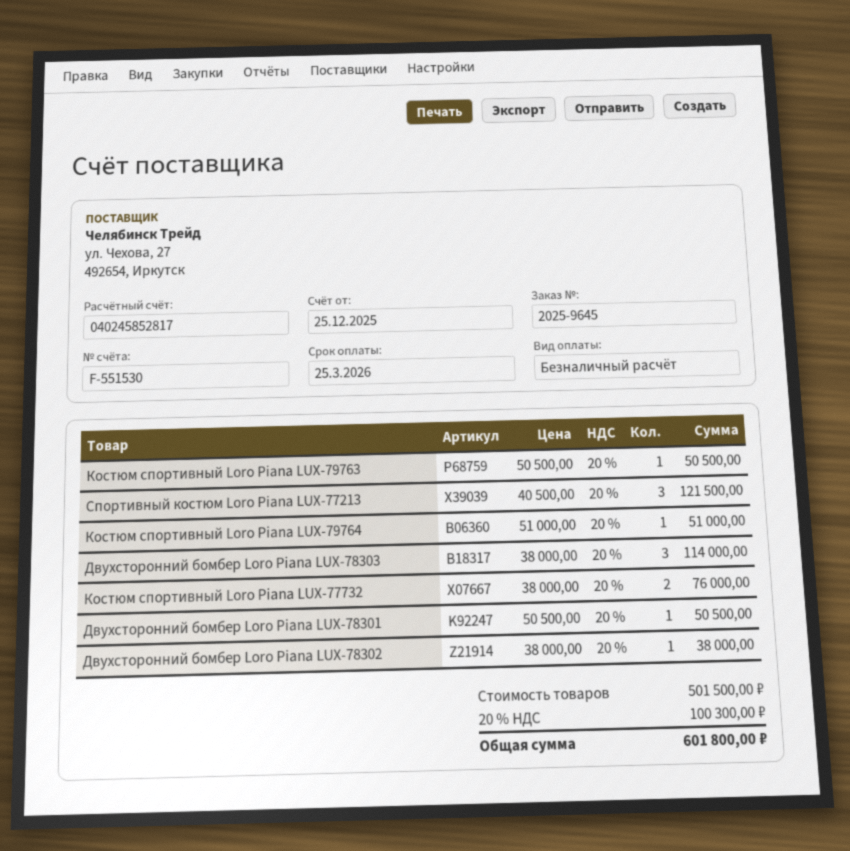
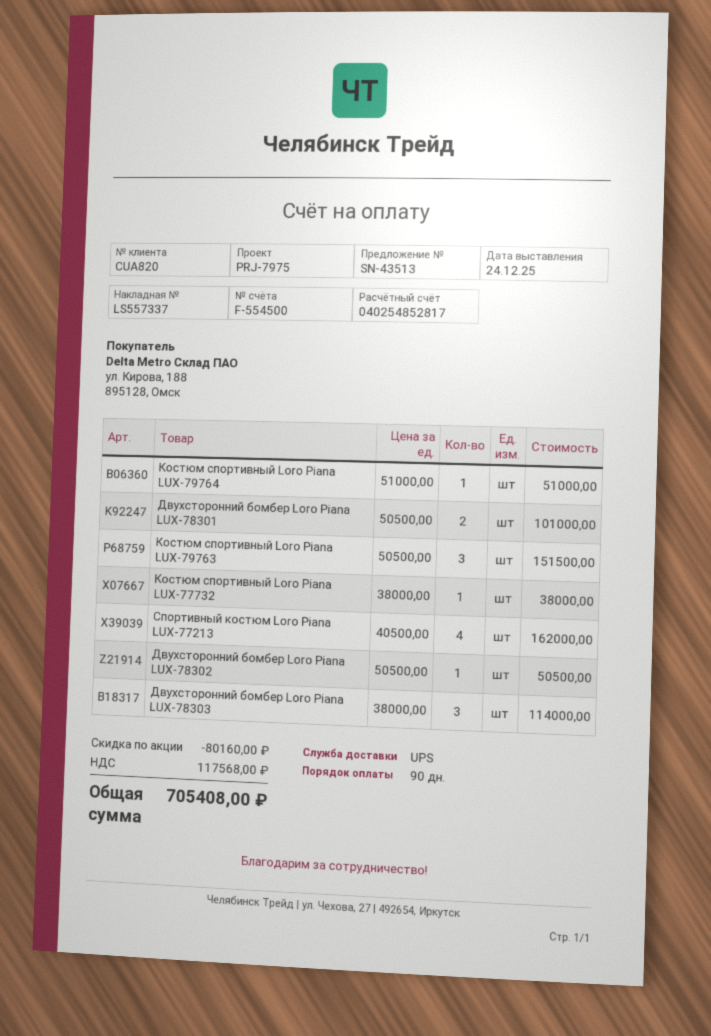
invoice number: F-551530 -> F-554500
invoice date: 2025-12-25 -> 2025-12-24
bank account: 040245852817 -> 040254852817
Костюм спортивный Loro Piana LUX-79763: 1 x 50500.00 = 50500.00 -> 3 x 50500.00 = 151500.00
Спортивный костюм Loro Piana LUX-77213: 3 x 40500.00 = 121500.00 -> 4 x 40500.00 = 162000.00
Костюм спортивный Loro Piana LUX-77732: 2 x 38000.00 = 76000.00 -> 1 x 38000.00 = 38000.00
Двухсторонний бомбер Loro Piana LUX-78301: 1 x 50500.00 = 50500.00 -> 2 x 50500.00 = 101000.00
Двухсторонний бомбер Loro Piana LUX-78302: 1 x 38000.00 = 38000.00 -> 1 x 50500.00 = 50500.00
discount: none -> 80160.00
tax: 100300.00 -> 117568.00
total: 601800.00 -> 705408.00

